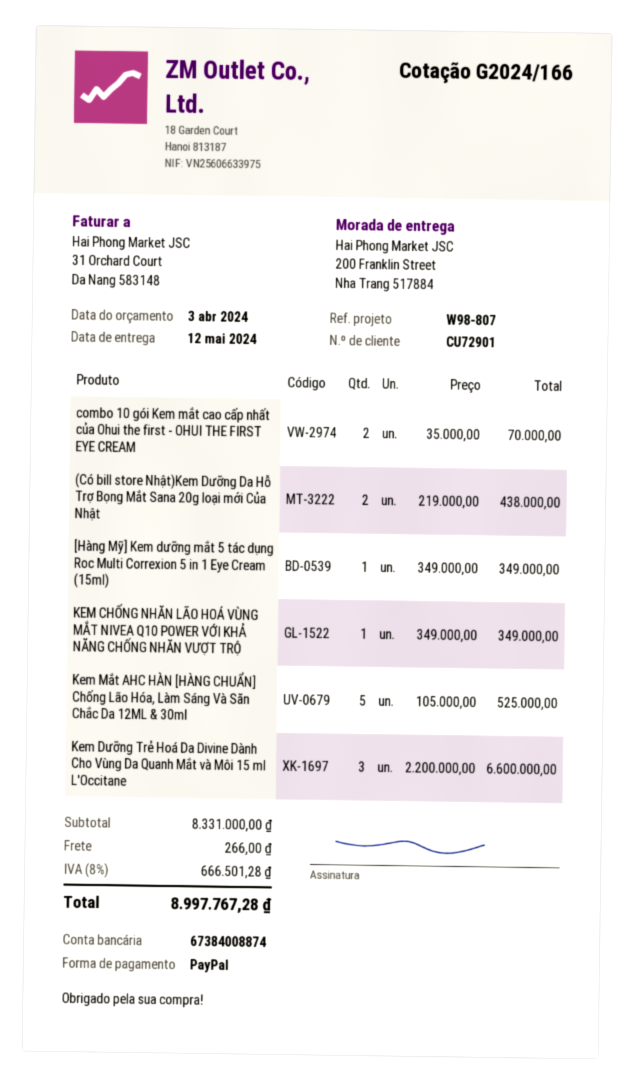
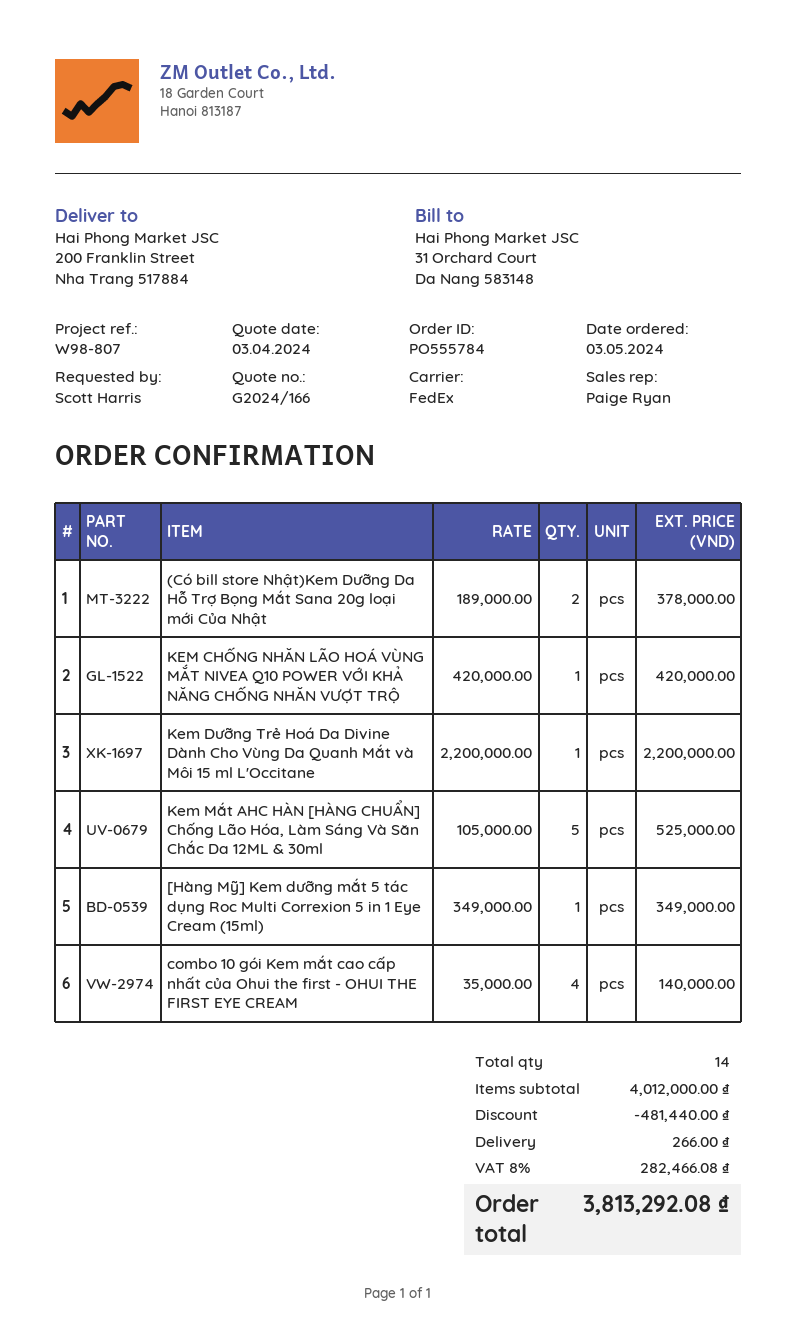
combo 10 gói Kem mắt cao cấp nhất của Ohui the first - OHUI THE FIRST EYE CREAM: 2 x 35000.00 = 70000.00 -> 4 x 35000.00 = 140000.00
(Có bill store Nhật)Kem Dưỡng Da Hỗ Trợ Bọng Mắt Sana 20g loại mới Của Nhật: 2 x 219000.00 = 438000.00 -> 2 x 189000.00 = 378000.00
KEM CHỐNG NHĂN LÃO HOÁ VÙNG MẮT NIVEA Q10 POWER VỚI KHẢ NĂNG CHỐNG NHĂN VƯỢT TRỘ: 1 x 349000.00 = 349000.00 -> 1 x 420000.00 = 420000.00
Kem Dưỡng Trẻ Hoá Da Divine Dành Cho Vùng Da Quanh Mắt và Môi 15 ml L'Occitane: 3 x 2200000.00 = 6600000.00 -> 1 x 2200000.00 = 2200000.00
subtotal: 8331000.00 -> 4012000.00
discount: none -> 481440.00
tax: 8% = 666501.28 -> 8% = 282466.08
total: 8997767.28 -> 3813292.08

